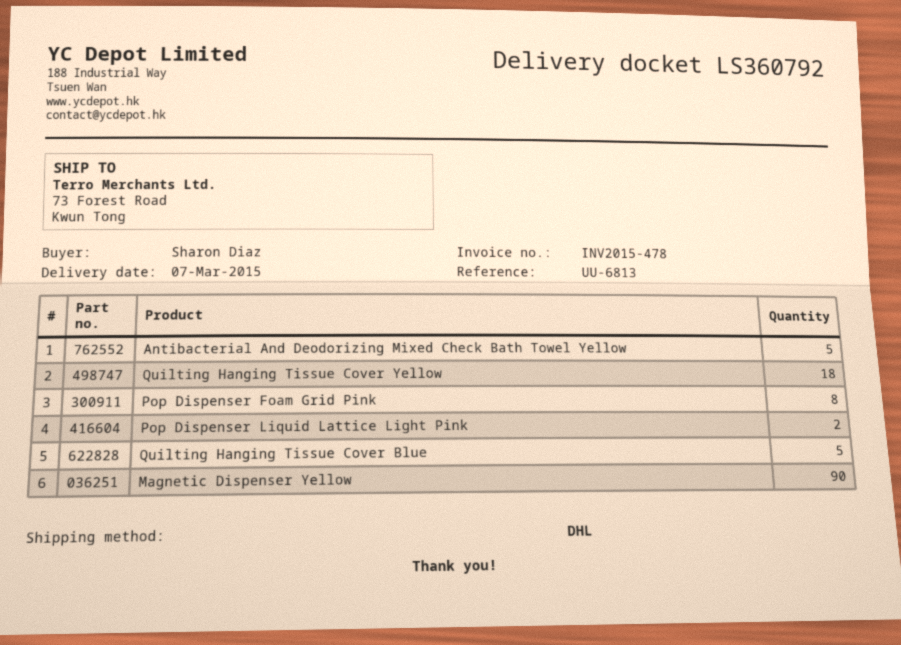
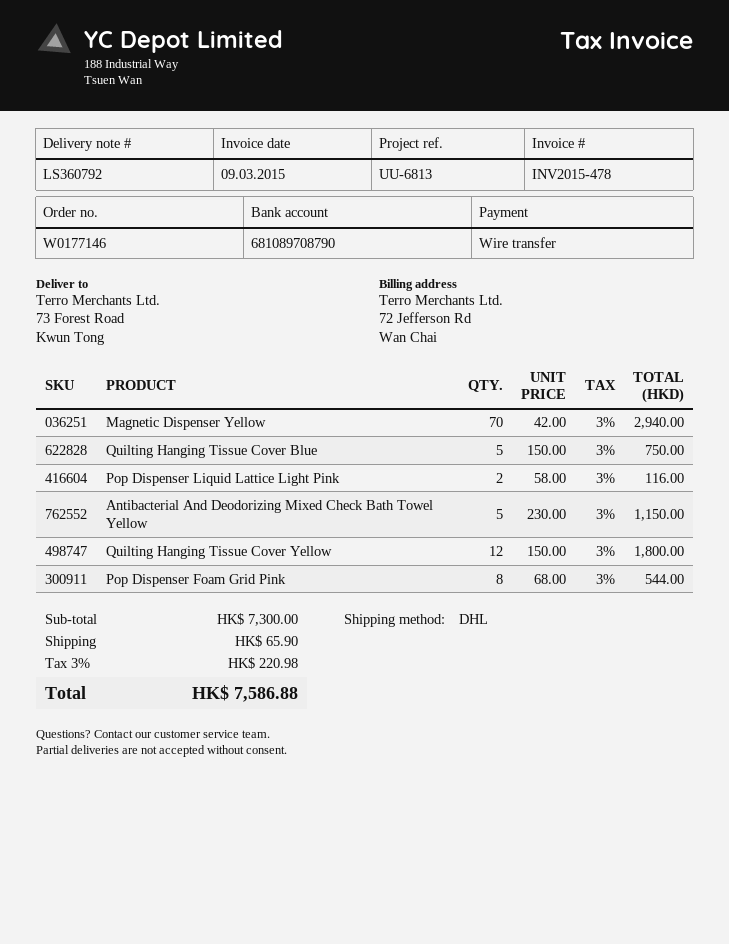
Quilting Hanging Tissue Cover Yellow: 18 -> 12
Magnetic Dispenser Yellow: 90 -> 70

